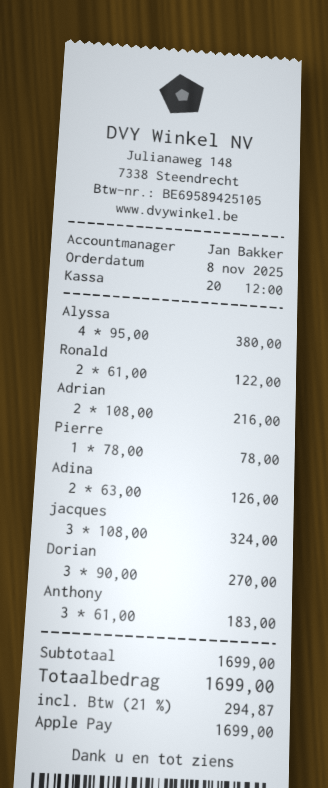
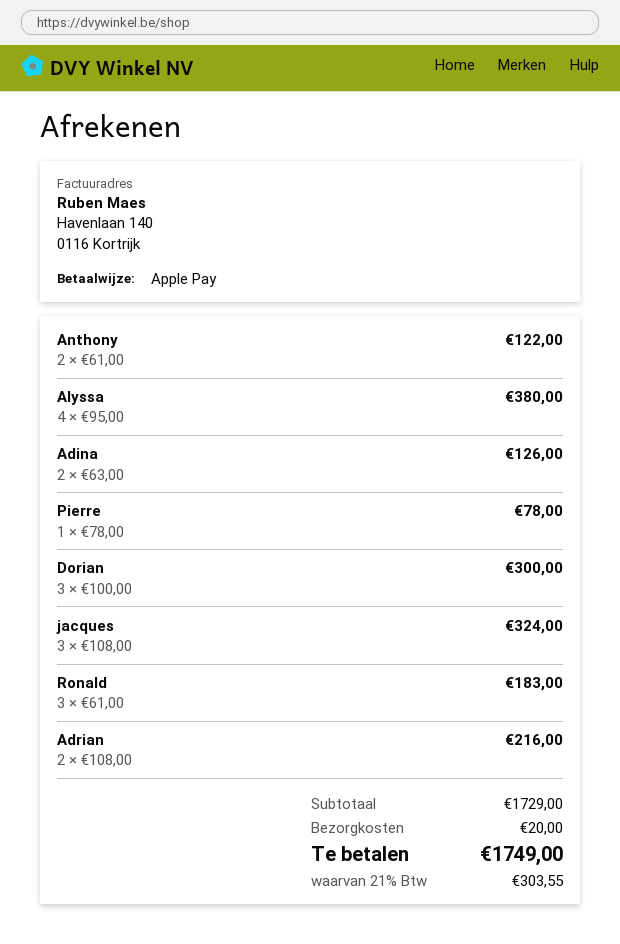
Ronald: 2 x 61.00 = 122.00 -> 3 x 61.00 = 183.00
Dorian: 3 x 90.00 = 270.00 -> 3 x 100.00 = 300.00
Anthony: 3 x 61.00 = 183.00 -> 2 x 61.00 = 122.00
subtotal: 1699.00 -> 1729.00
shipping: none -> 20.00
tax: 21% = 294.87 -> 21% = 303.55
total: 1699.00 -> 1749.00

